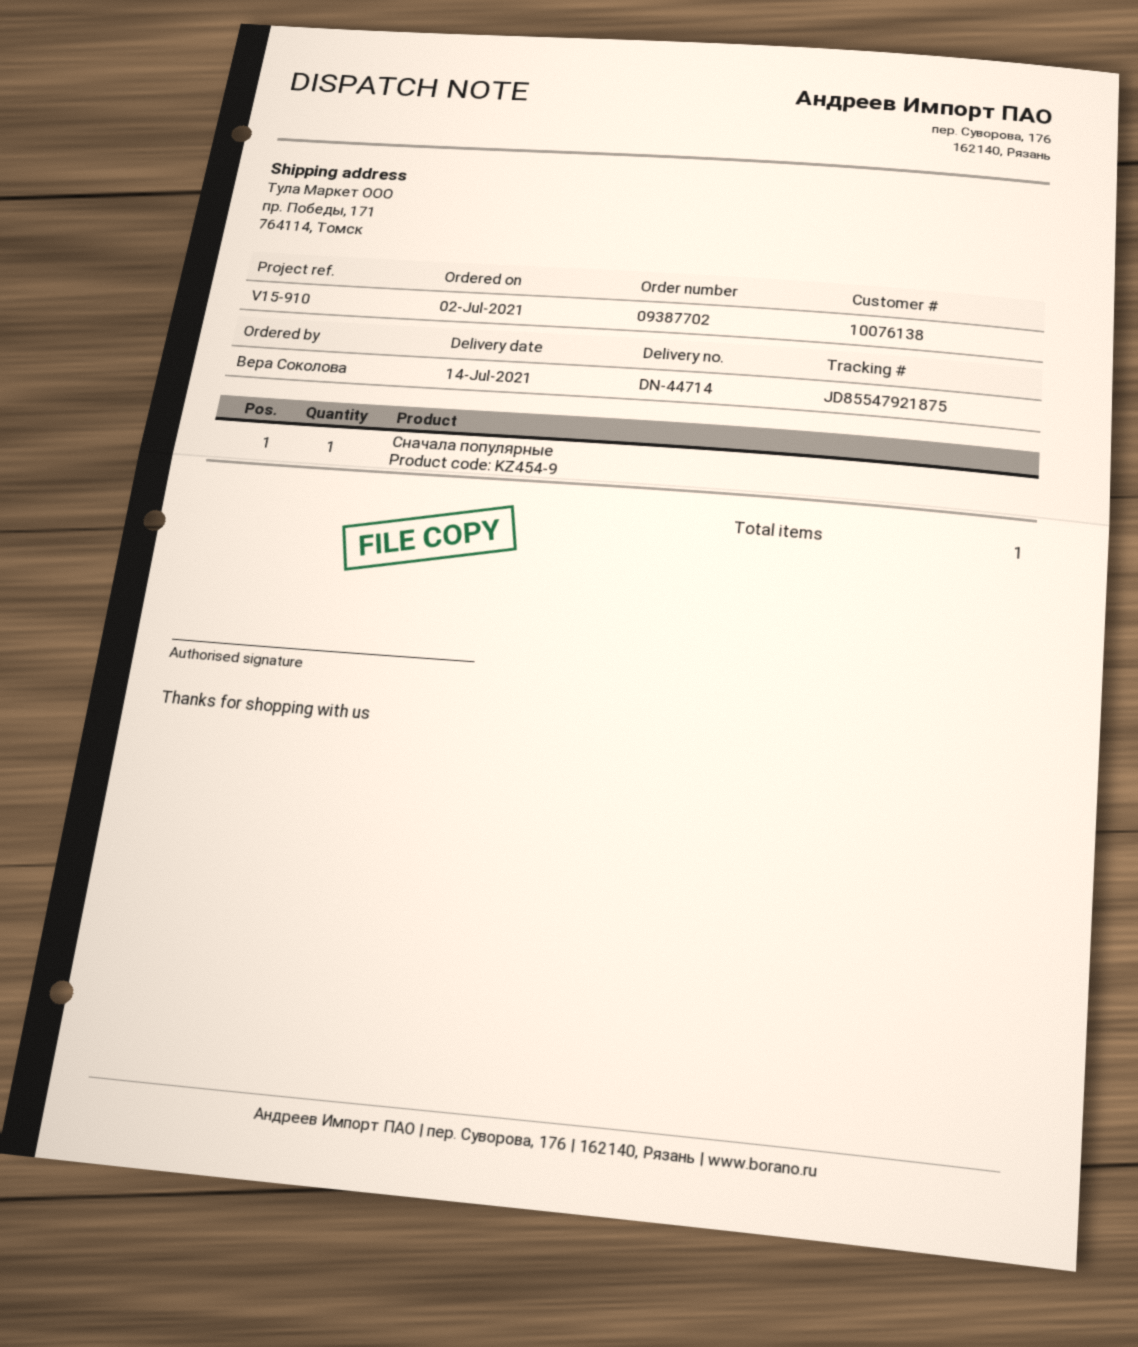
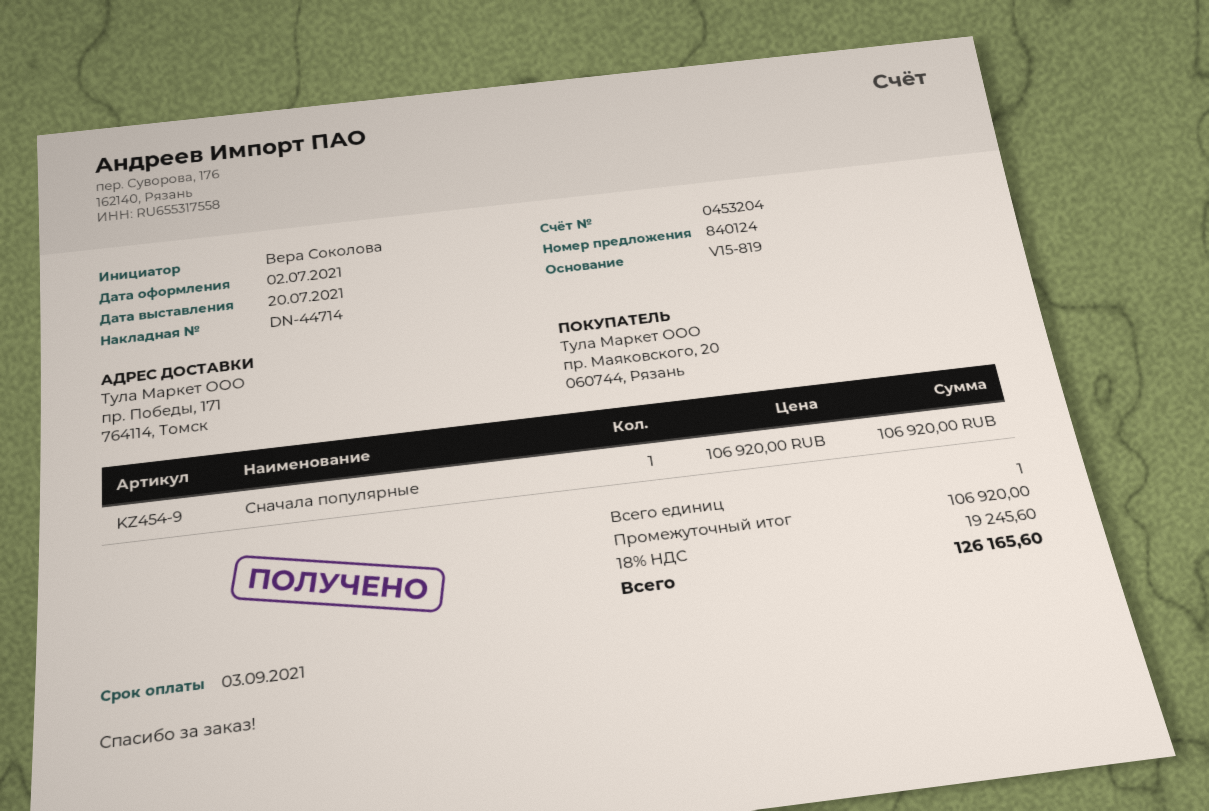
reference: V15-910 -> V15-819

